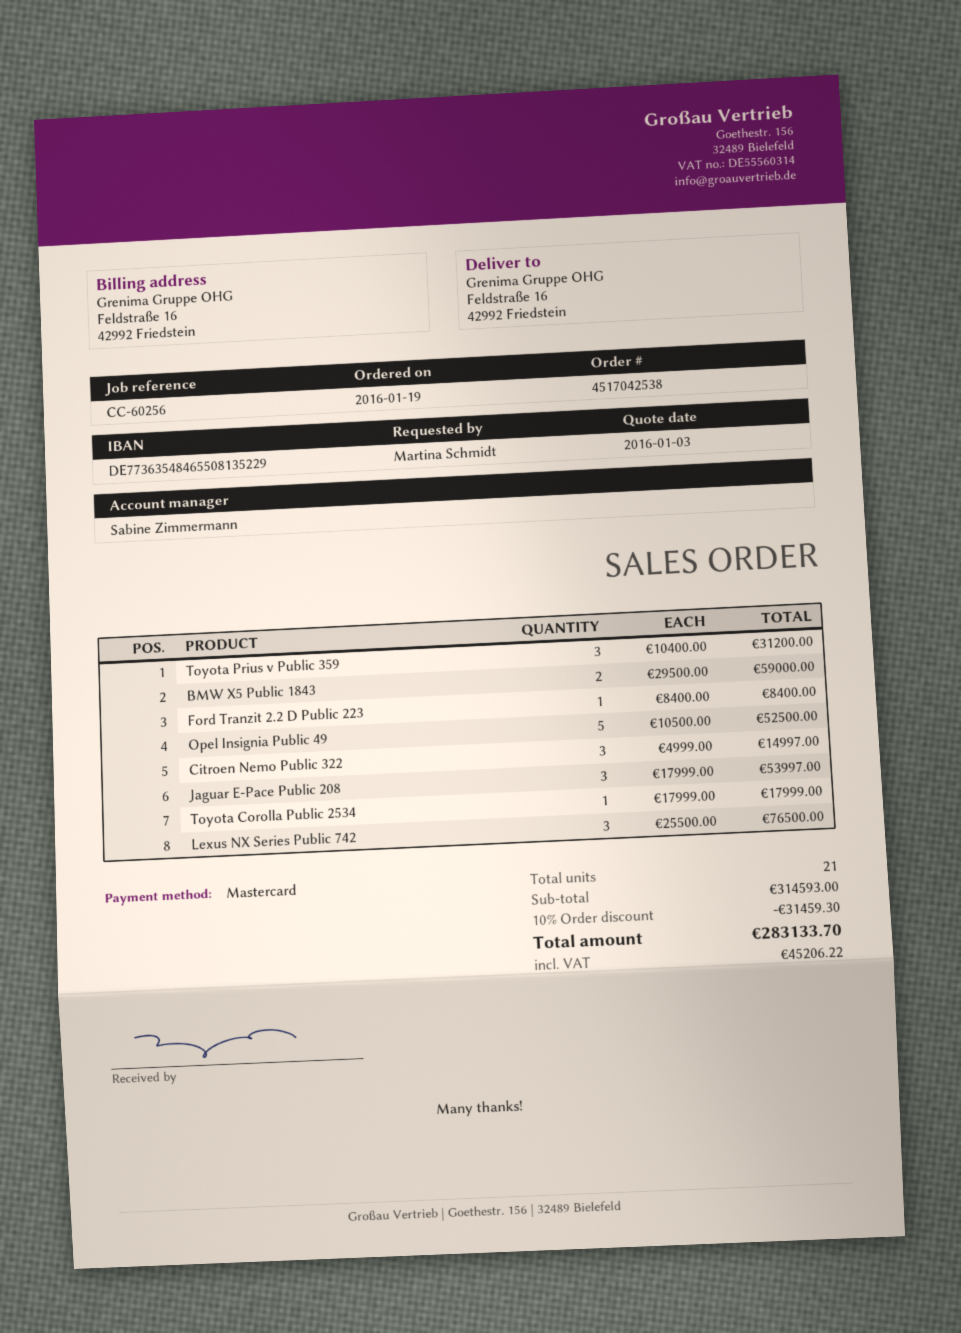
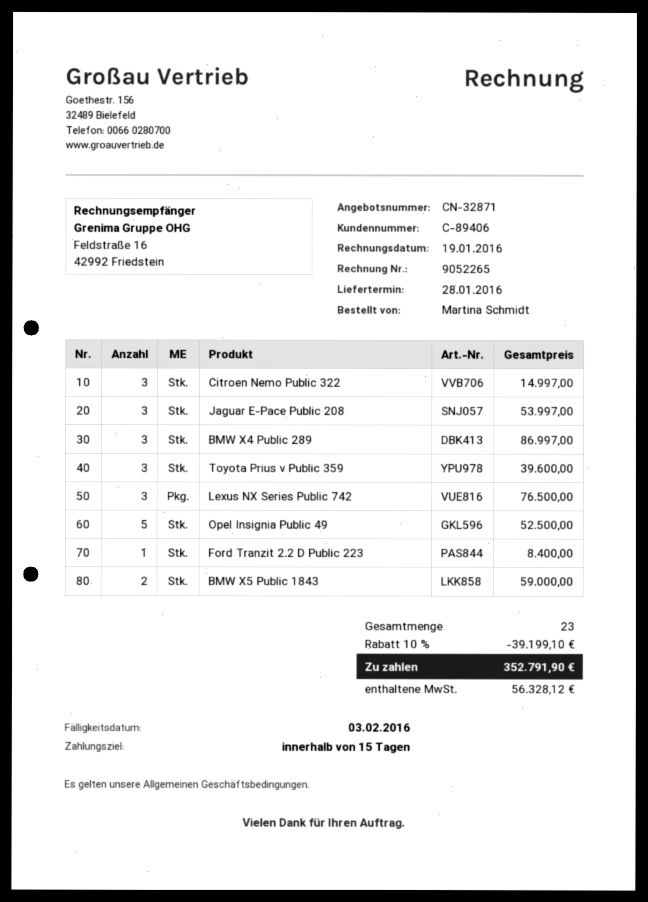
Toyota Prius v Public 359: 3 for 31200.00 -> 3 for 39600.00
Toyota Corolla Public 2534: 1 for 17999.00 -> none
BMW X4 Public 289: none -> 3 for 86997.00
total quantity: 21 -> 23
discount: 10% = 31459.30 -> 10% = 39199.10
tax: 45206.22 -> 56328.12
total: 283133.70 -> 352791.90

